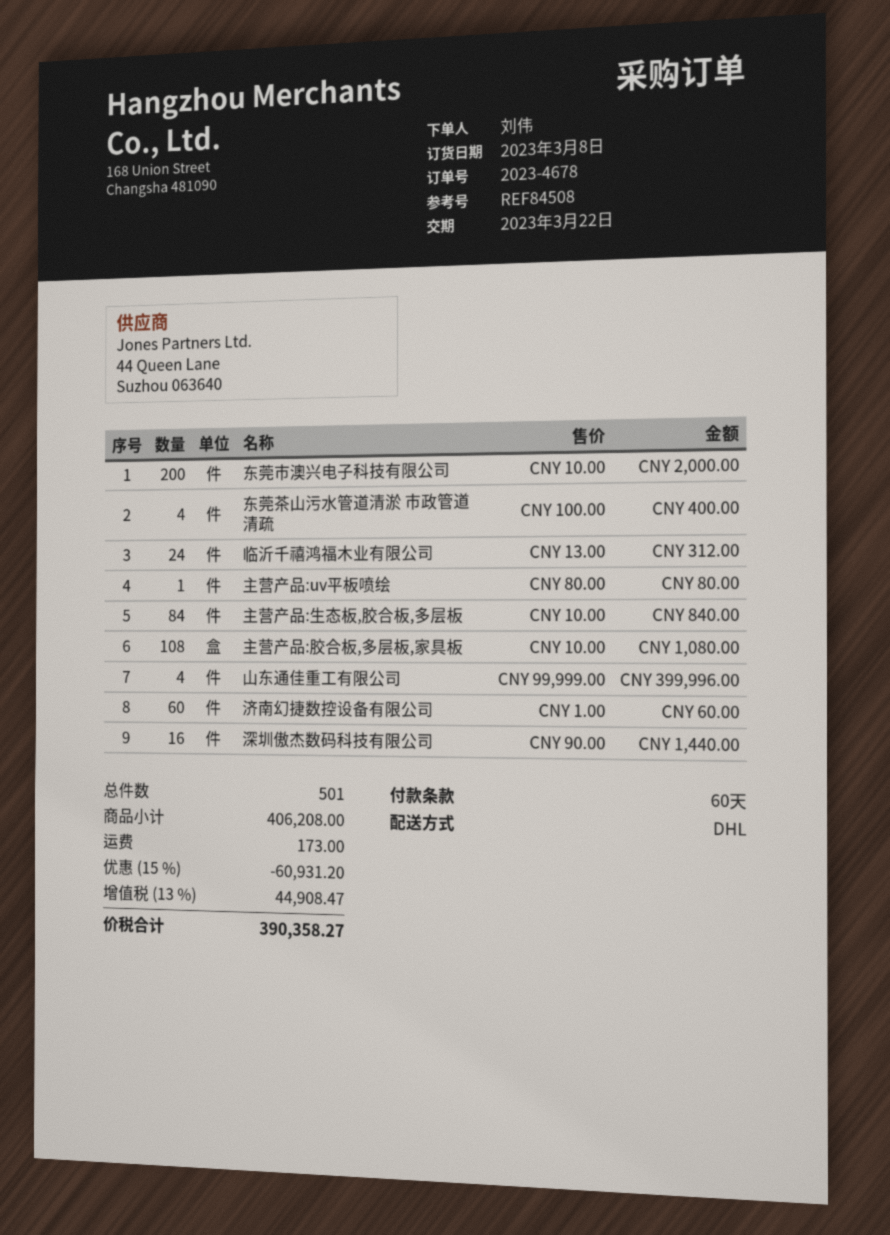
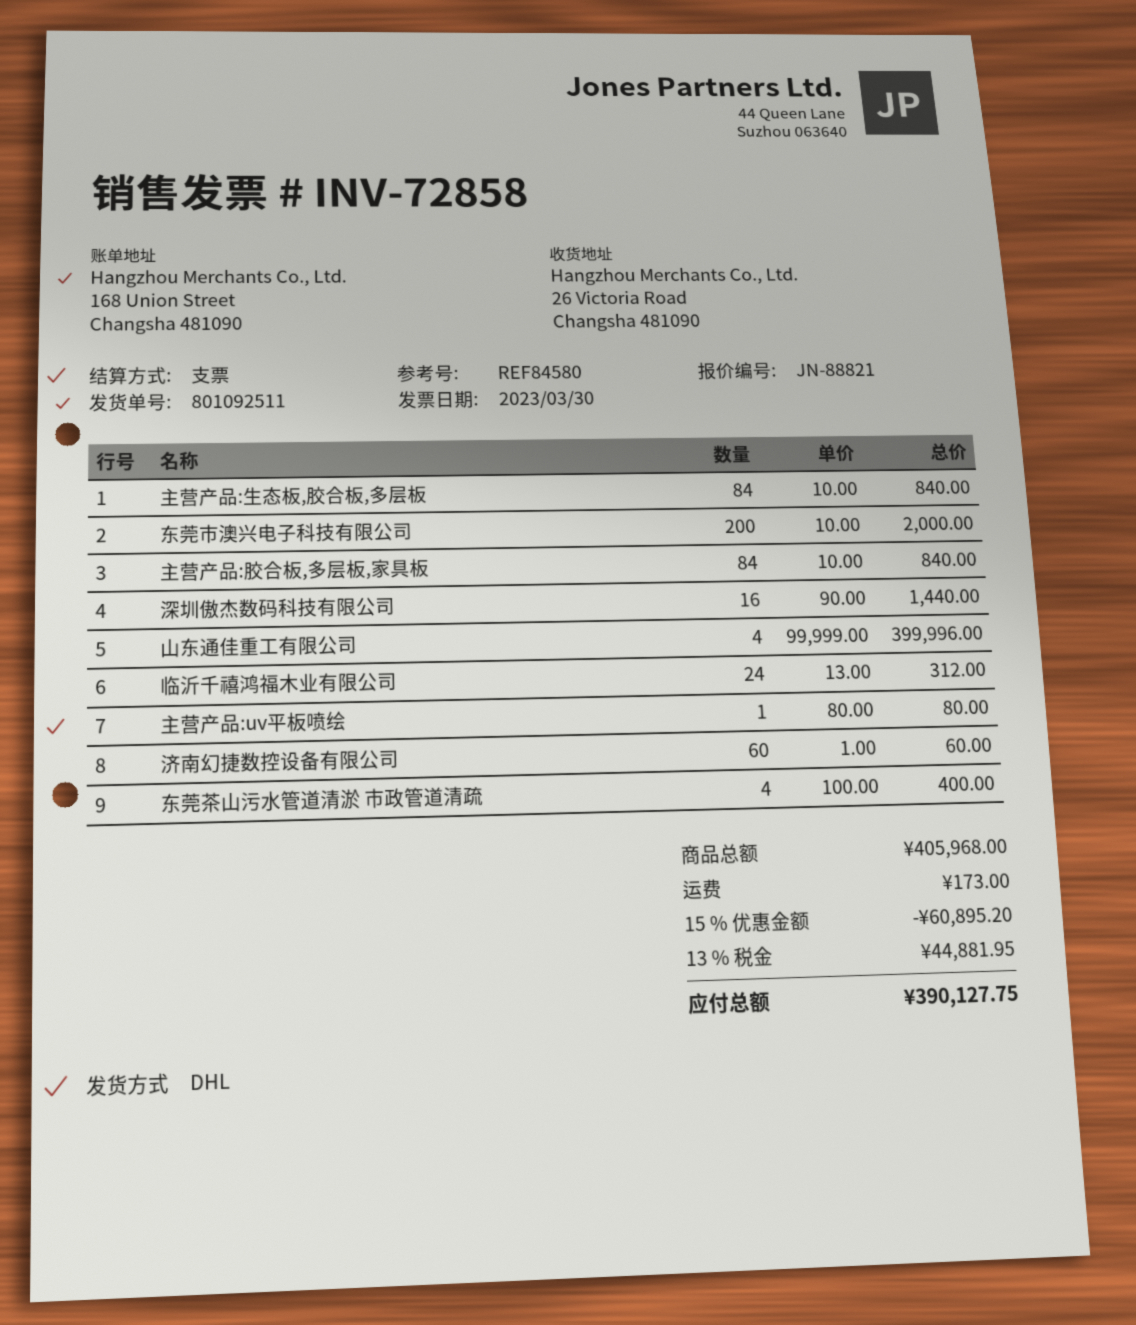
reference: REF84508 -> REF84580
主营产品:胶合板,多层板,家具板: 108 x 10.00 = 1080.00 -> 84 x 10.00 = 840.00
subtotal: 406208.00 -> 405968.00
discount: 15% = 60931.20 -> 15% = 60895.20
tax: 13% = 44908.47 -> 13% = 44881.95
total: 390358.27 -> 390127.75

